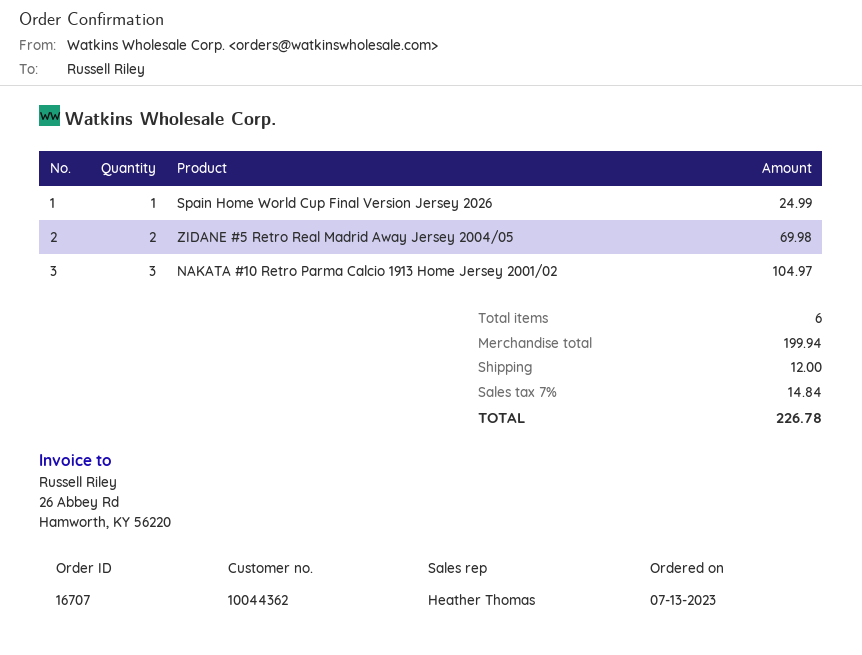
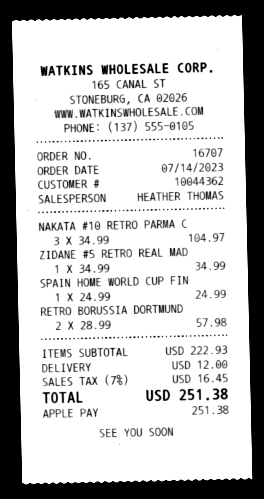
order date: 2023-07-13 -> 2023-07-14
ZIDANE #5 Retro Real Madrid Away Jersey 2004/05: 2 for 69.98 -> 1 for 34.99
RETRO BORUSSIA DORTMUND: none -> 2 for 57.98
subtotal: 199.94 -> 222.93
tax: 7% = 14.84 -> 7% = 16.45
total: 226.78 -> 251.38

